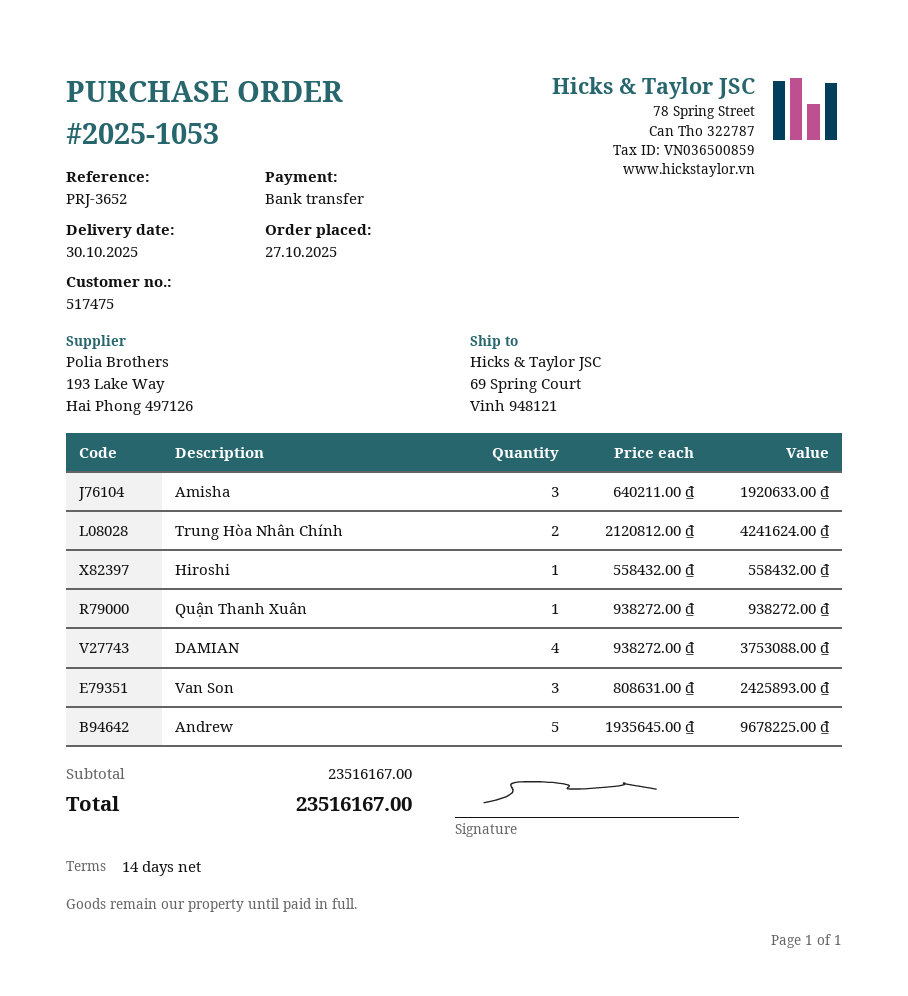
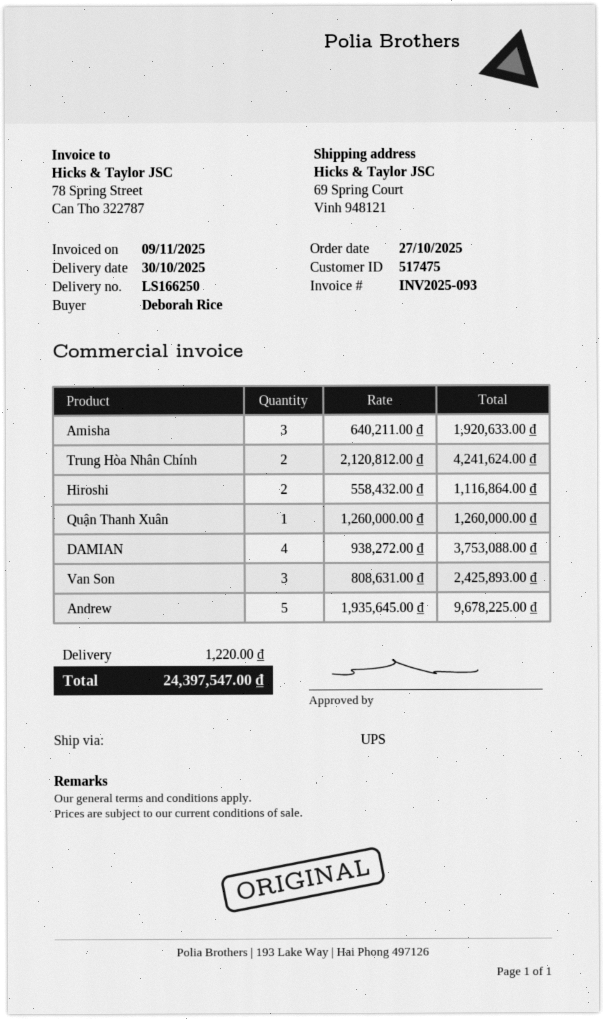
Hiroshi: 1 x 558432.00 = 558432.00 -> 2 x 558432.00 = 1116864.00
Quận Thanh Xuân: 1 x 938272.00 = 938272.00 -> 1 x 1260000.00 = 1260000.00
shipping: none -> 1220.00
total: 23516167.00 -> 24397547.00

